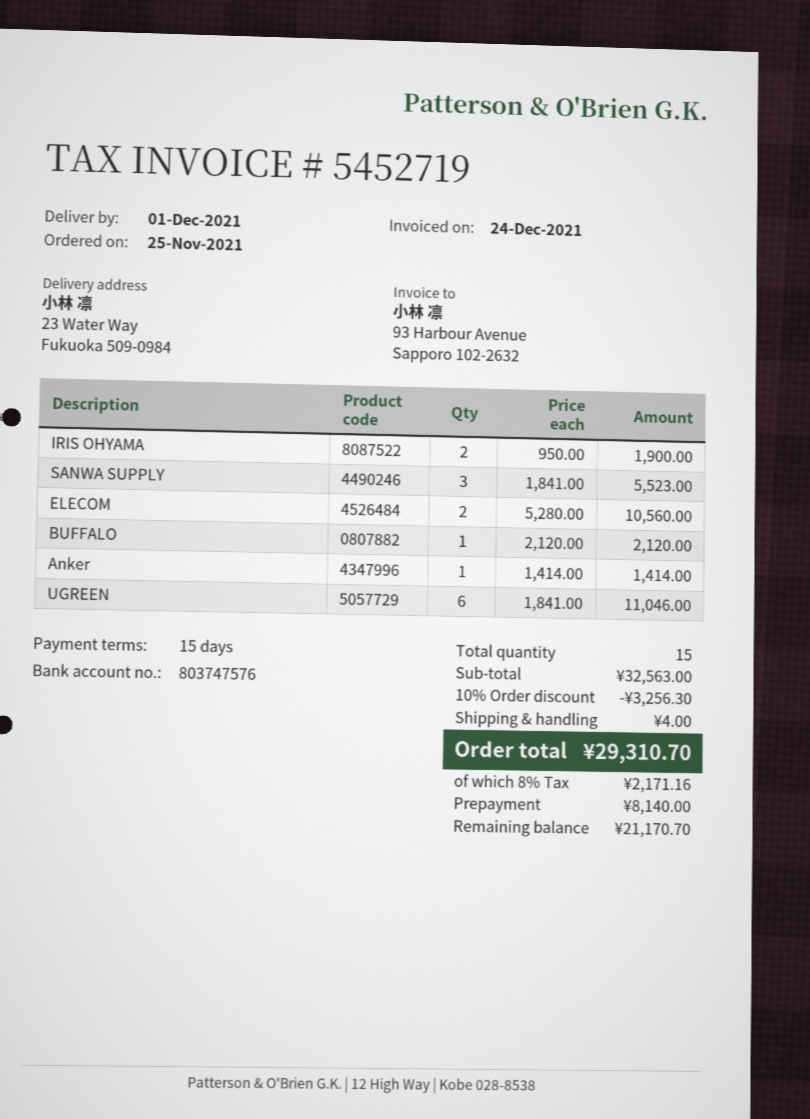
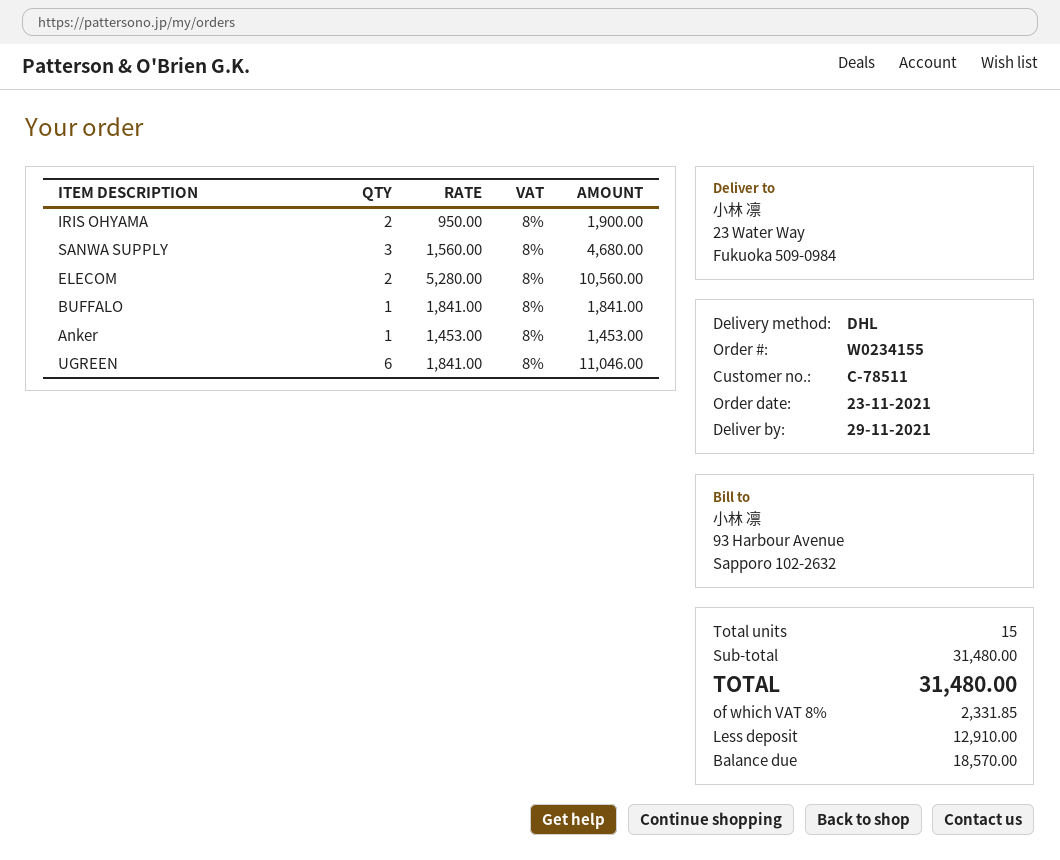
order date: 2021-11-25 -> 2021-11-23
delivery date: 2021-12-01 -> 2021-11-29
SANWA SUPPLY: 3 x 1841.00 = 5523.00 -> 3 x 1560.00 = 4680.00
BUFFALO: 1 x 2120.00 = 2120.00 -> 1 x 1841.00 = 1841.00
Anker: 1 x 1414.00 = 1414.00 -> 1 x 1453.00 = 1453.00
subtotal: 32563.00 -> 31480.00
discount: 10% = 3256.30 -> none
shipping: 4.00 -> none
tax: 8% = 2171.16 -> 8% = 2331.85
total: 29310.70 -> 31480.00
deposit: 8140.00 -> 12910.00
balance: 21170.70 -> 18570.00

